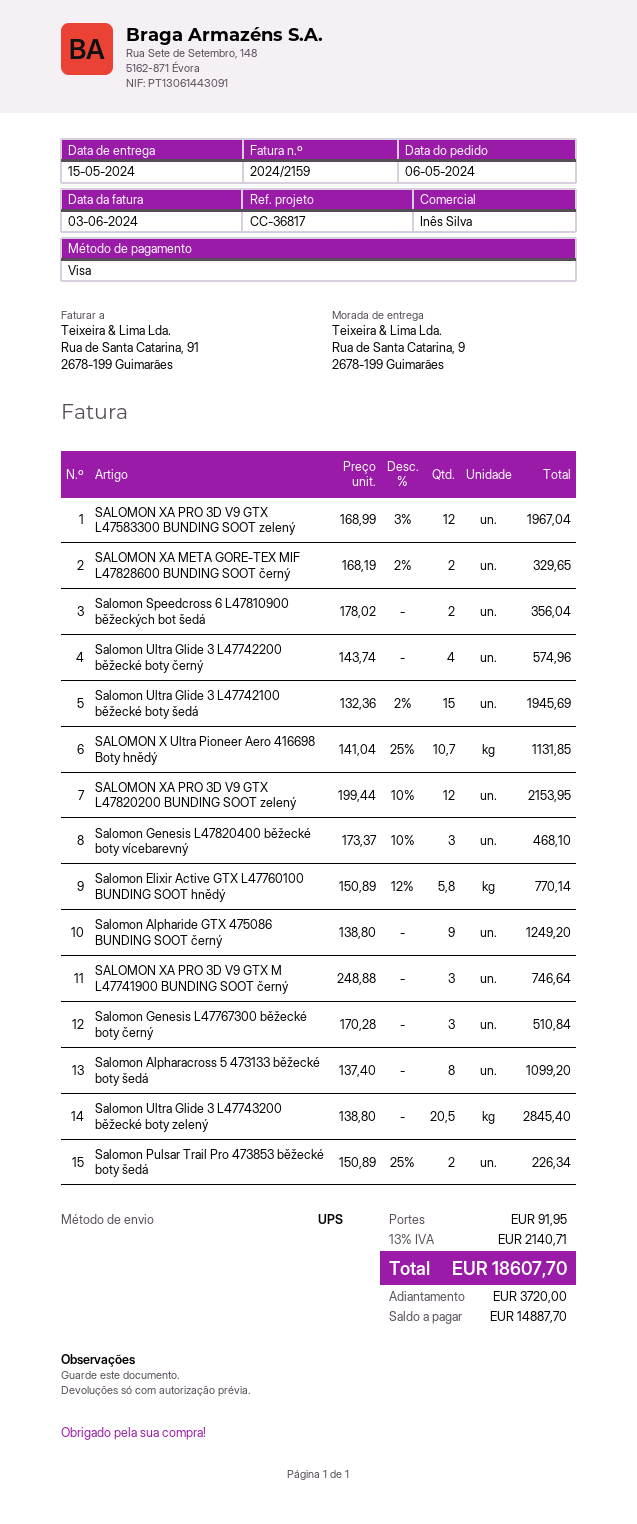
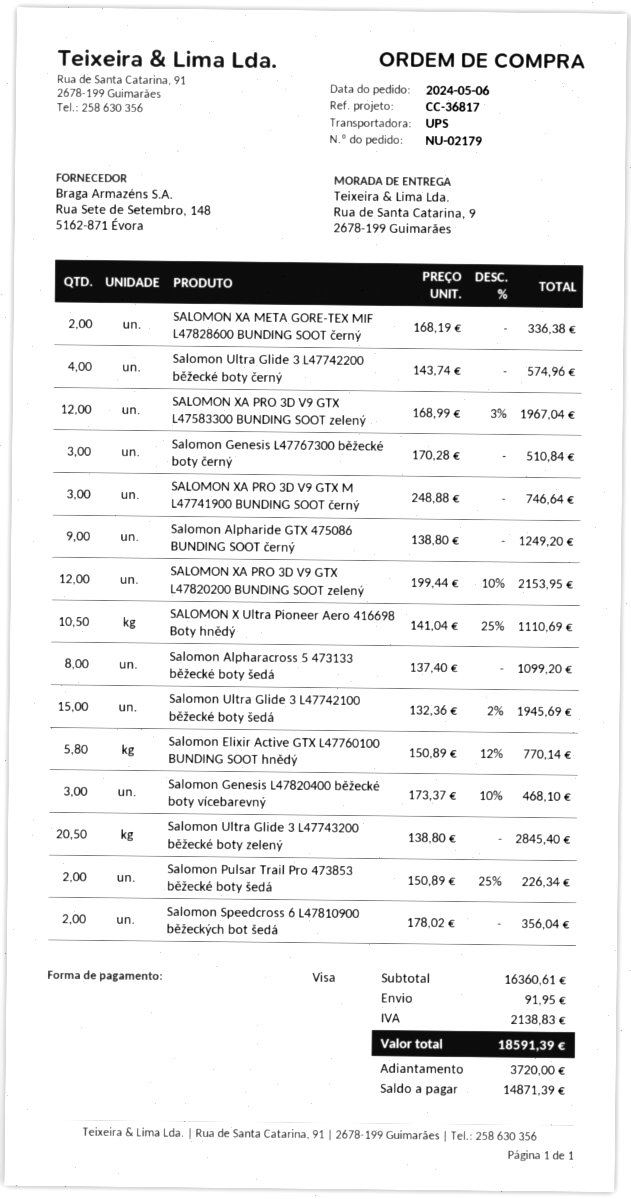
SALOMON XA META GORE-TEX MIF L47828600 BUNDING SOOT černý: 2 x 168.19 - 2% = 329.65 -> 2 x 168.19 = 336.38
SALOMON X Ultra Pioneer Aero 416698 Boty hnědý: 10.7 x 141.04 - 25% = 1131.85 -> 10.5 x 141.04 - 25% = 1110.69
tax: 2140.71 -> 2138.83
total: 18607.70 -> 18591.39
balance: 14887.70 -> 14871.39

